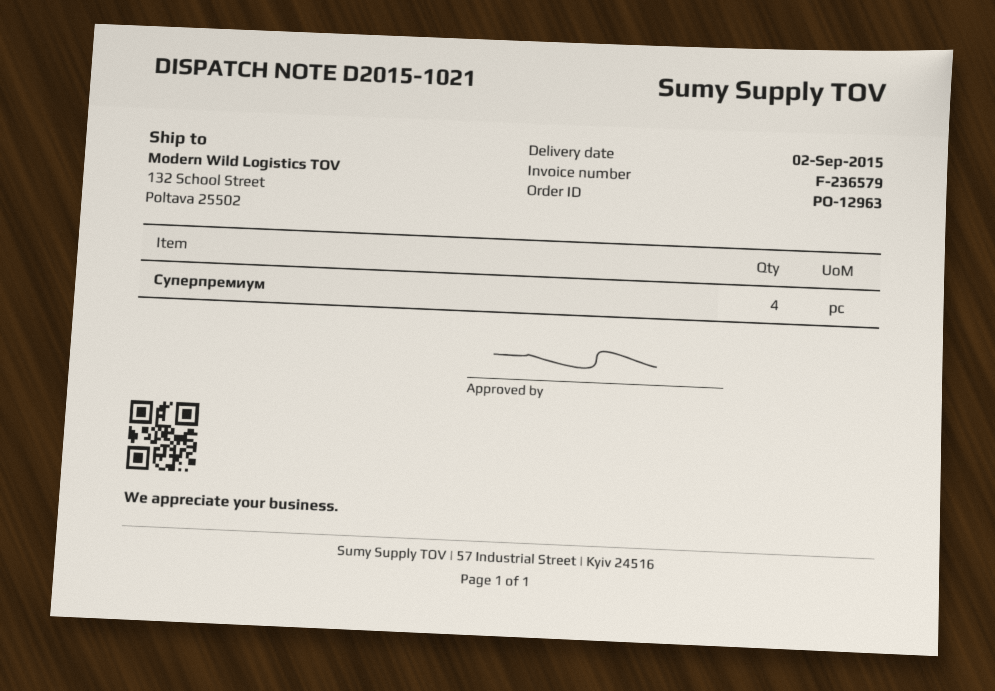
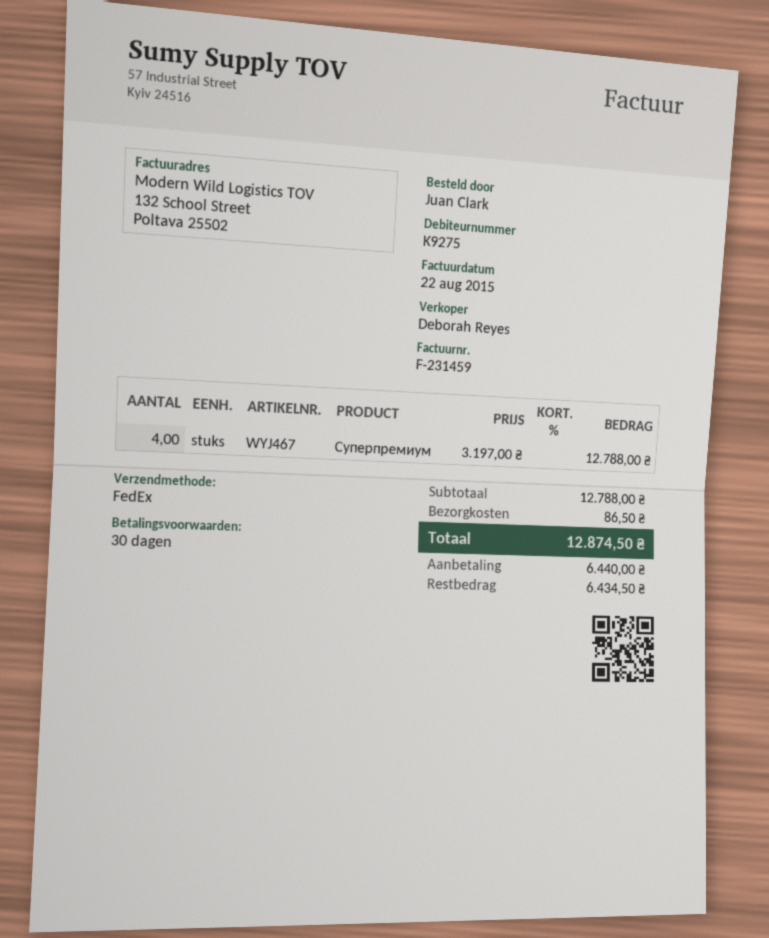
invoice number: F-236579 -> F-231459

